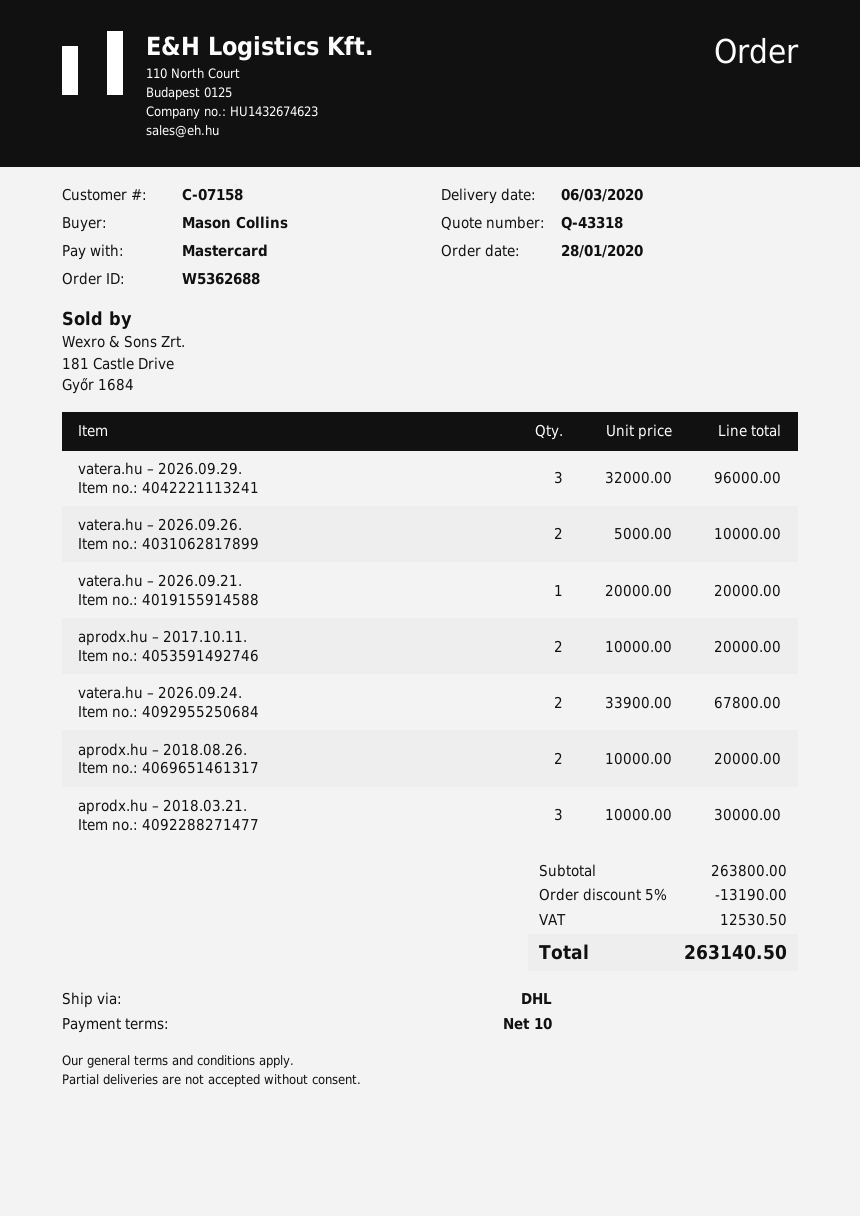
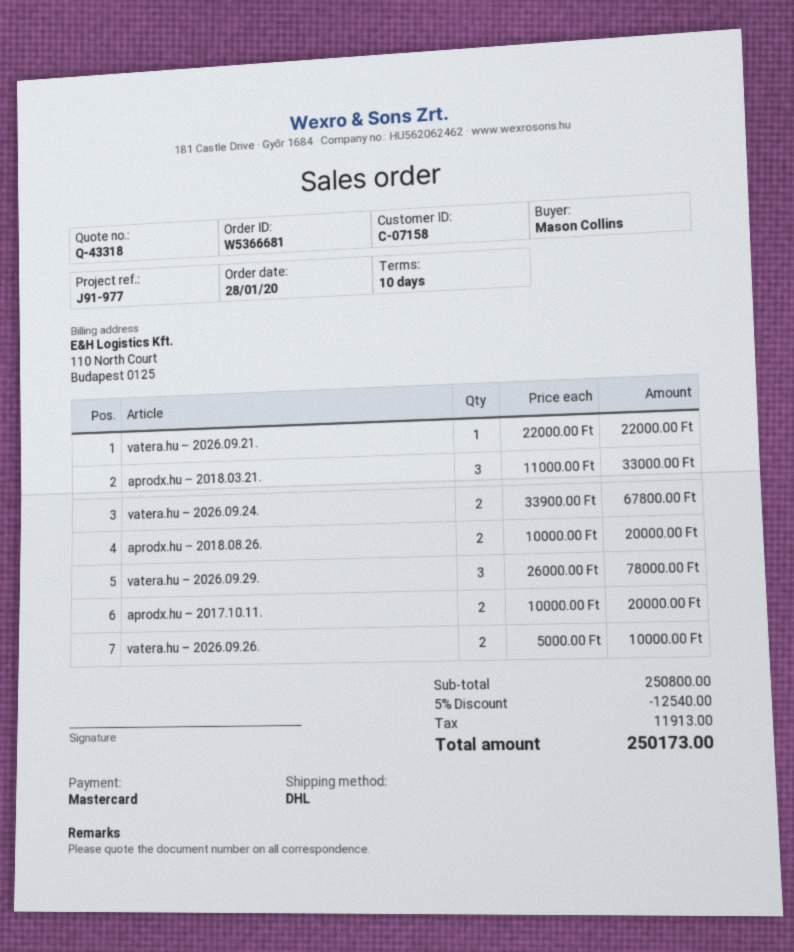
order number: W5362688 -> W5366681
vatera.hu – 2026.09.29.: 3 x 32000.00 = 96000.00 -> 3 x 26000.00 = 78000.00
vatera.hu – 2026.09.21.: 1 x 20000.00 = 20000.00 -> 1 x 22000.00 = 22000.00
aprodx.hu – 2018.03.21.: 3 x 10000.00 = 30000.00 -> 3 x 11000.00 = 33000.00
subtotal: 263800.00 -> 250800.00
discount: 5% = 13190.00 -> 5% = 12540.00
tax: 12530.50 -> 11913.00
total: 263140.50 -> 250173.00

